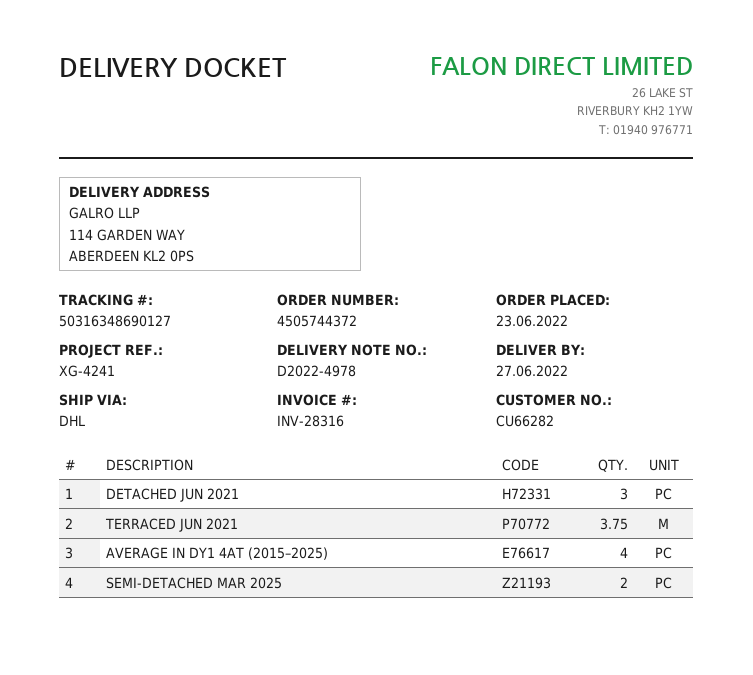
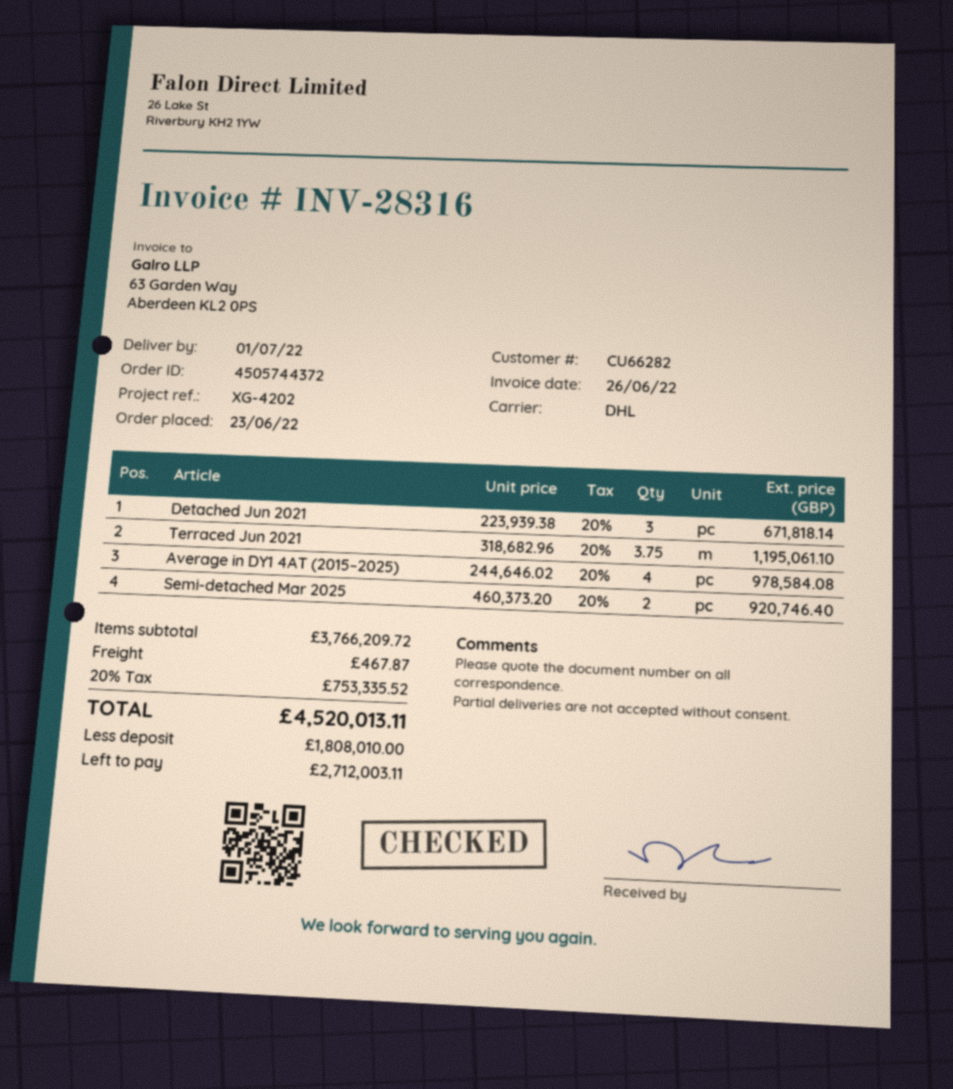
delivery date: 2022-06-27 -> 2022-07-01
reference: XG-4241 -> XG-4202

